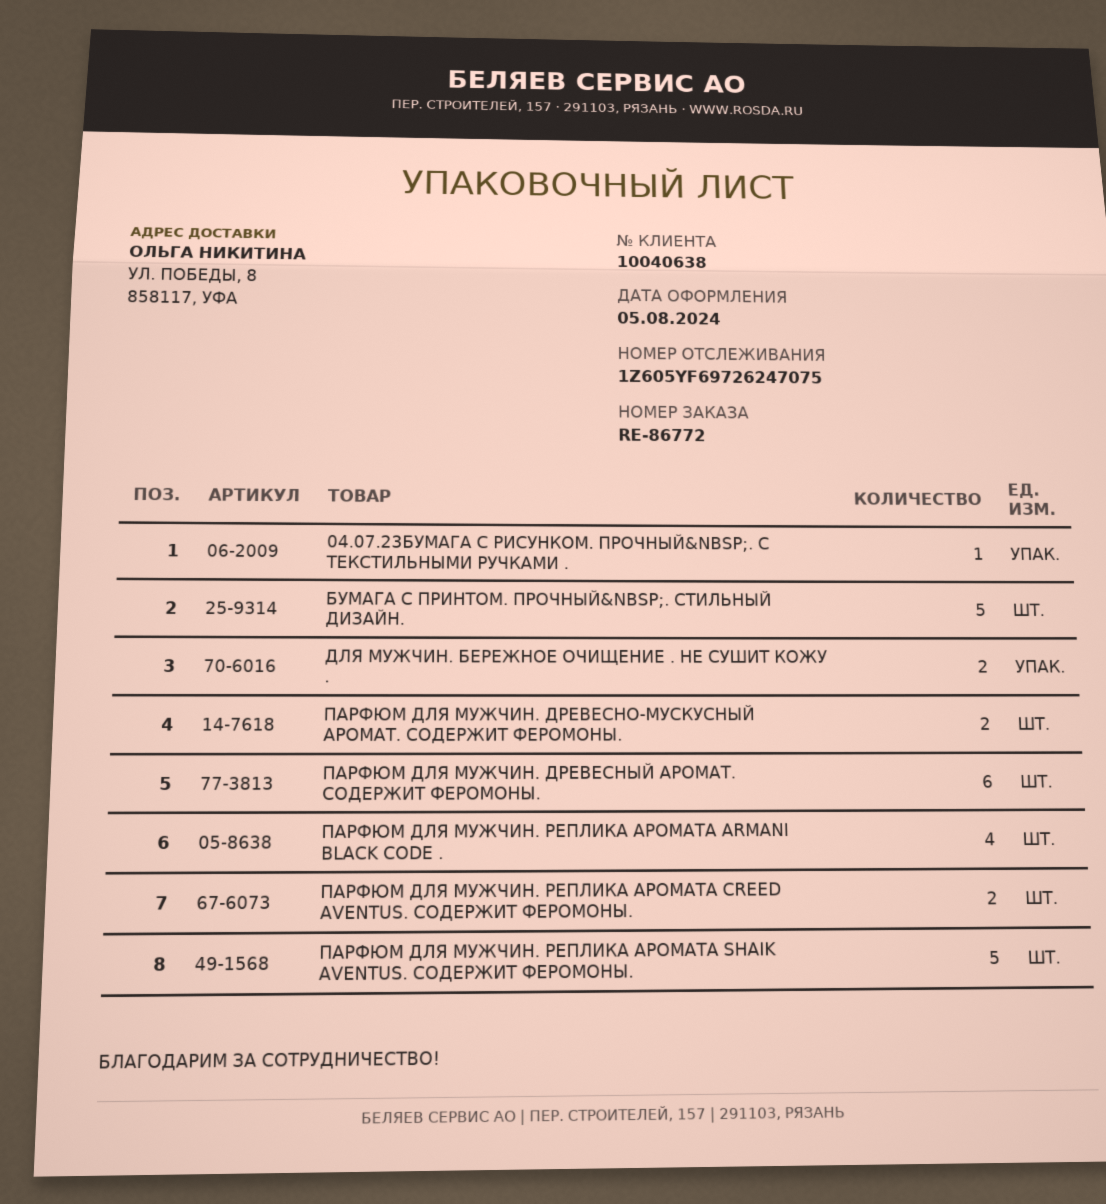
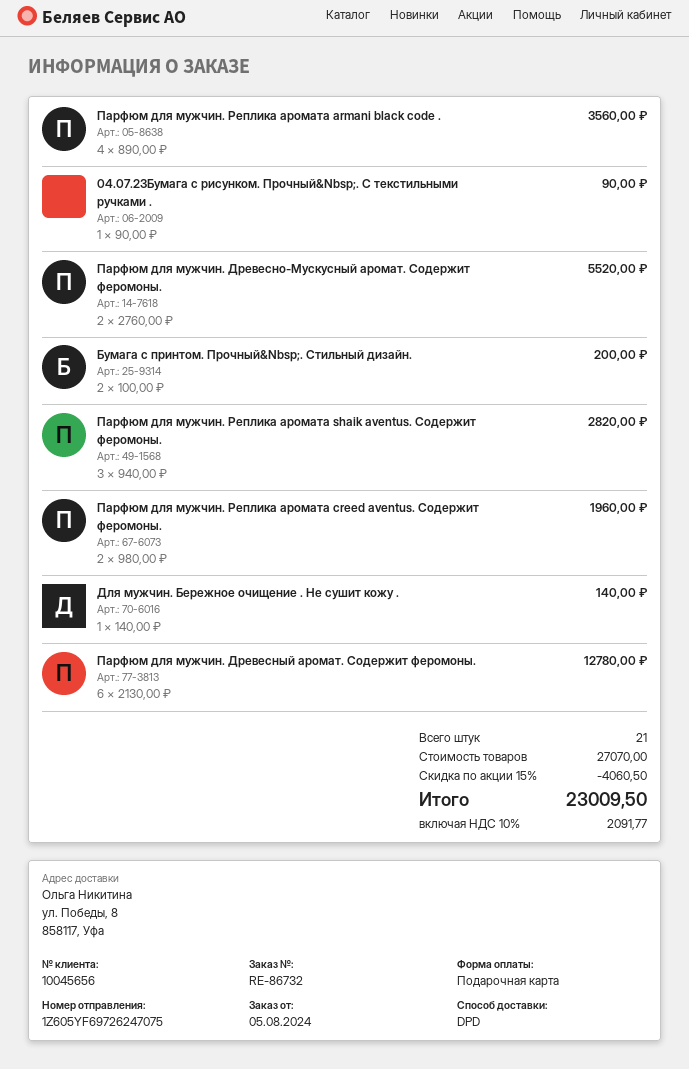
order number: RE-86772 -> RE-86732
customer number: 10040638 -> 10045656
БУМАГА С ПРИНТОМ. ПРОЧНЫЙ&NBSP;. СТИЛЬНЫЙ ДИЗАЙН.: 5 -> 2
ДЛЯ МУЖЧИН. БЕРЕЖНОЕ ОЧИЩЕНИЕ . НЕ СУШИТ КОЖУ .: 2 -> 1
ПАРФЮМ ДЛЯ МУЖЧИН. РЕПЛИКА АРОМАТА SHAIK AVENTUS. СОДЕРЖИТ ФЕРОМОНЫ.: 5 -> 3

